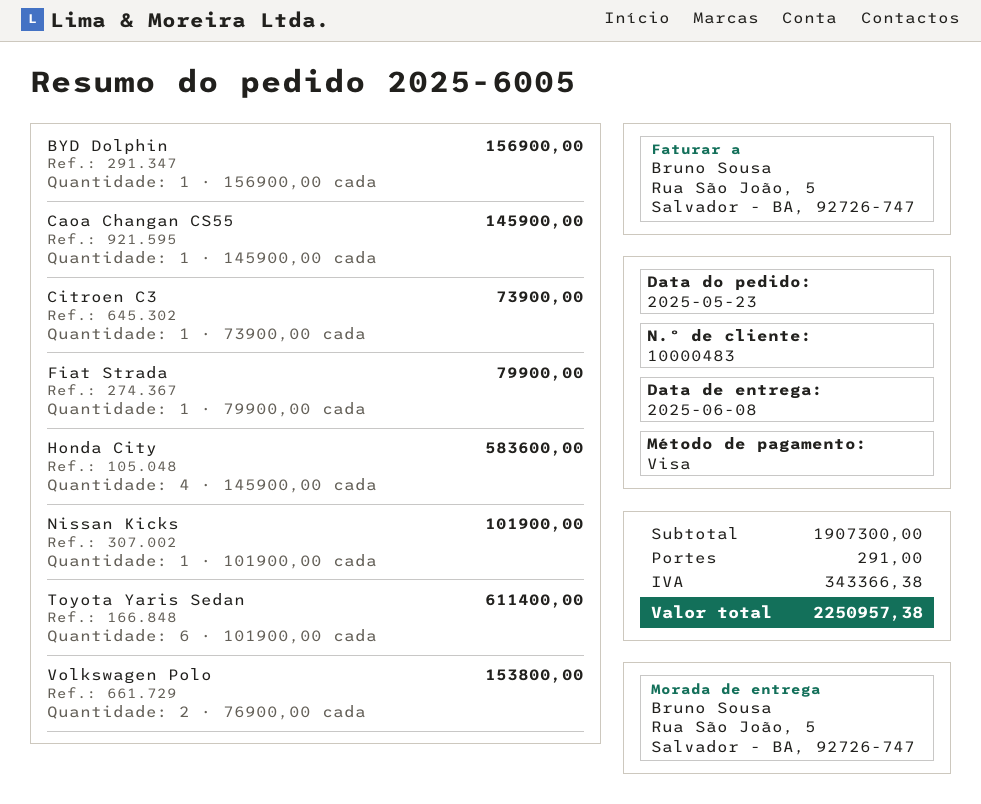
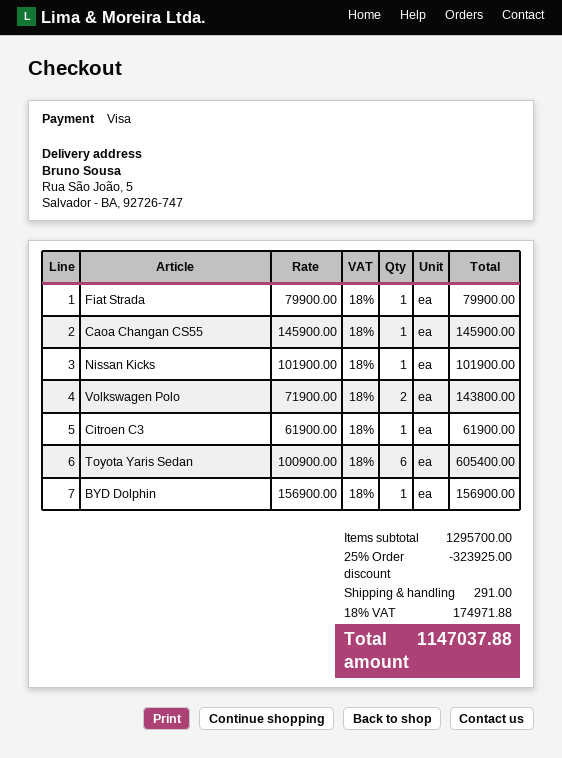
Citroen C3: 1 x 73900.00 = 73900.00 -> 1 x 61900.00 = 61900.00
Honda City: 4 x 145900.00 = 583600.00 -> none
Toyota Yaris Sedan: 6 x 101900.00 = 611400.00 -> 6 x 100900.00 = 605400.00
Volkswagen Polo: 2 x 76900.00 = 153800.00 -> 2 x 71900.00 = 143800.00
subtotal: 1907300.00 -> 1295700.00
discount: none -> 25% = 323925.00
tax: 343366.38 -> 174971.88
total: 2250957.38 -> 1147037.88

